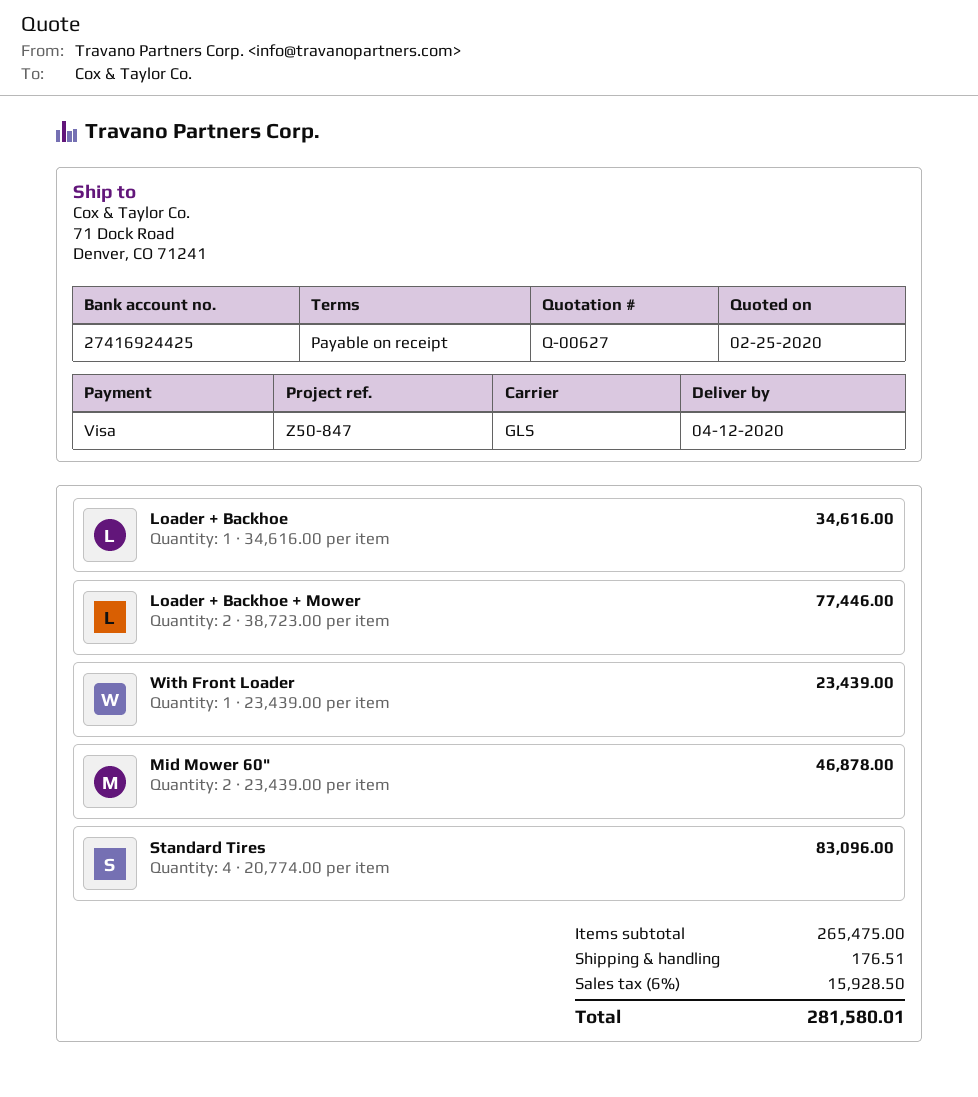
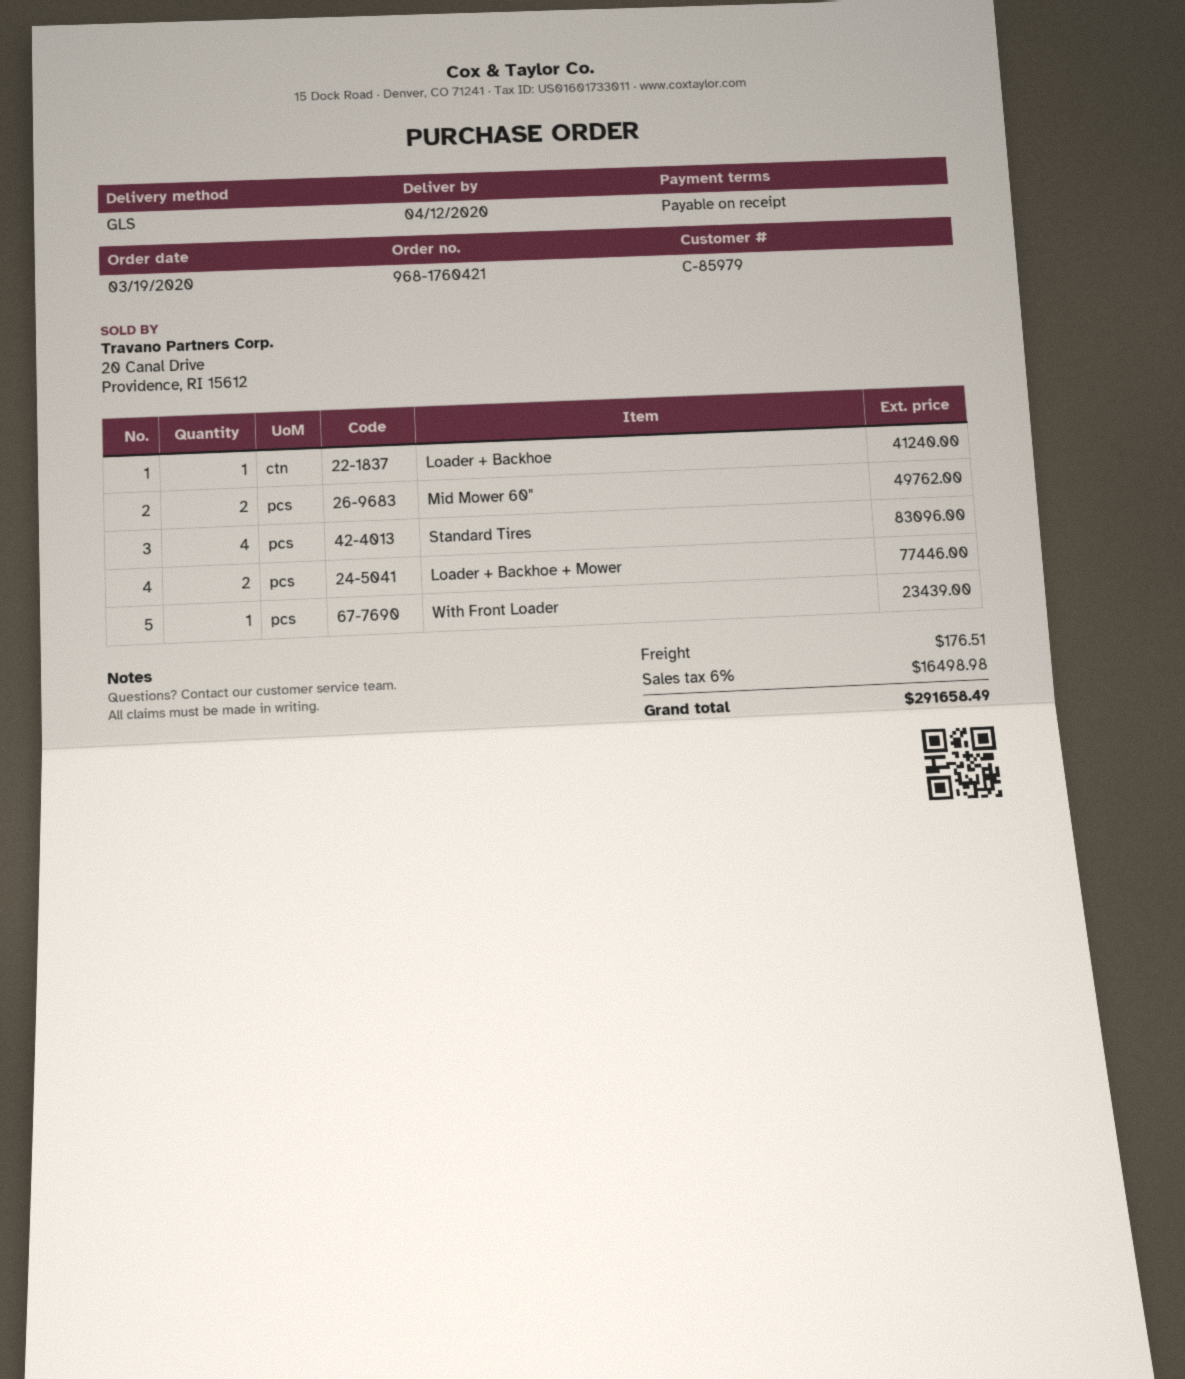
Loader + Backhoe: 1 for 34616.00 -> 1 for 41240.00
Mid Mower 60": 2 for 46878.00 -> 2 for 49762.00
tax: 6% = 15928.50 -> 6% = 16498.98
total: 281580.01 -> 291658.49

